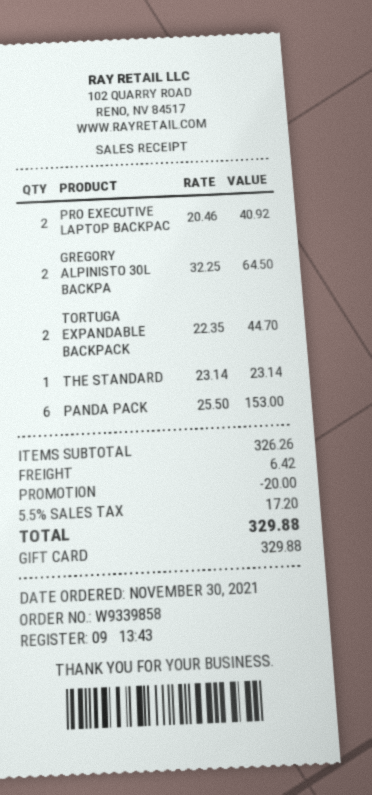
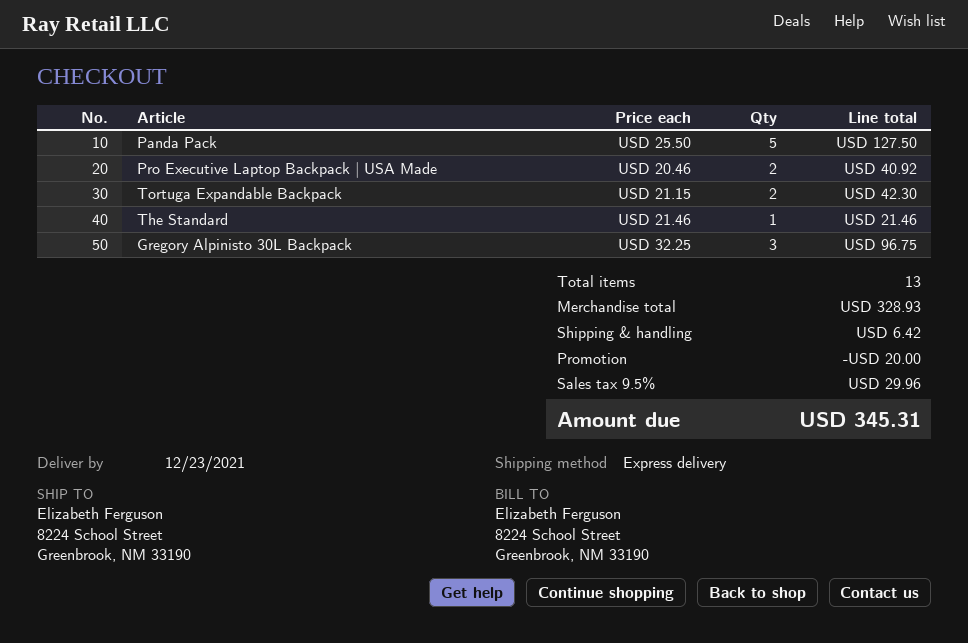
GREGORY ALPINISTO 30L BACKPA: 2 x 32.25 = 64.50 -> 3 x 32.25 = 96.75
TORTUGA EXPANDABLE BACKPACK: 2 x 22.35 = 44.70 -> 2 x 21.15 = 42.30
THE STANDARD: 1 x 23.14 = 23.14 -> 1 x 21.46 = 21.46
PANDA PACK: 6 x 25.50 = 153.00 -> 5 x 25.50 = 127.50
subtotal: 326.26 -> 328.93
tax: 5.5% = 17.20 -> 9.5% = 29.96
total: 329.88 -> 345.31

